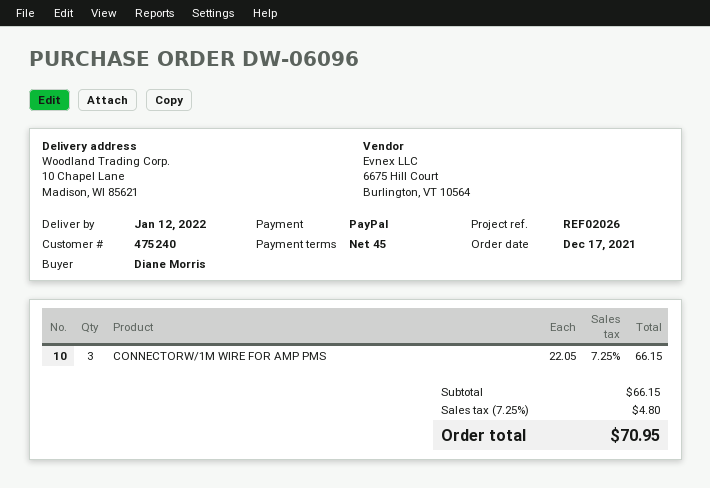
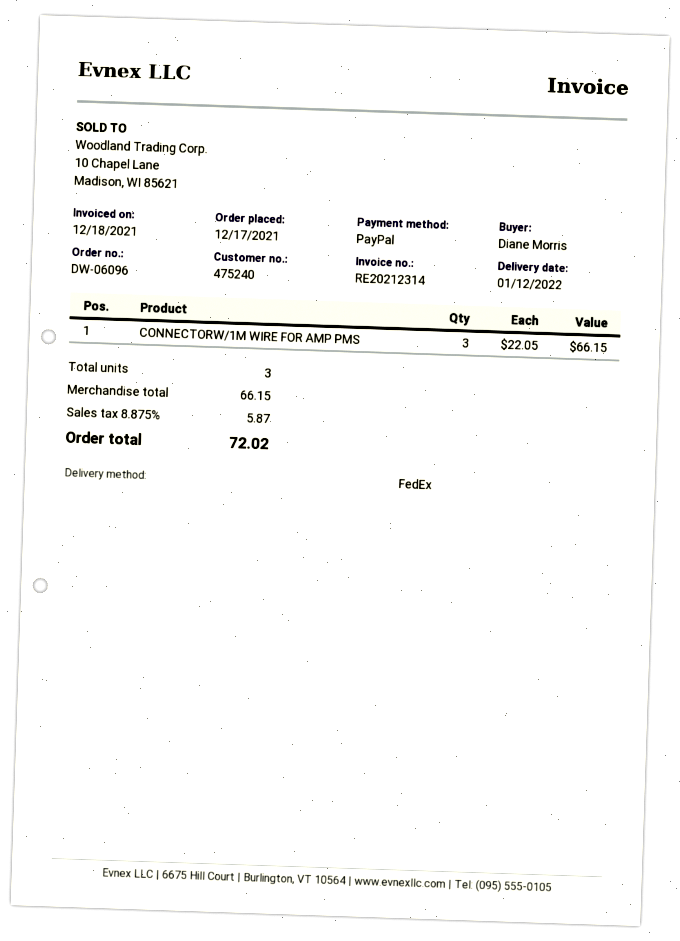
tax: 7.25% = 4.80 -> 8.875% = 5.87
total: 70.95 -> 72.02

